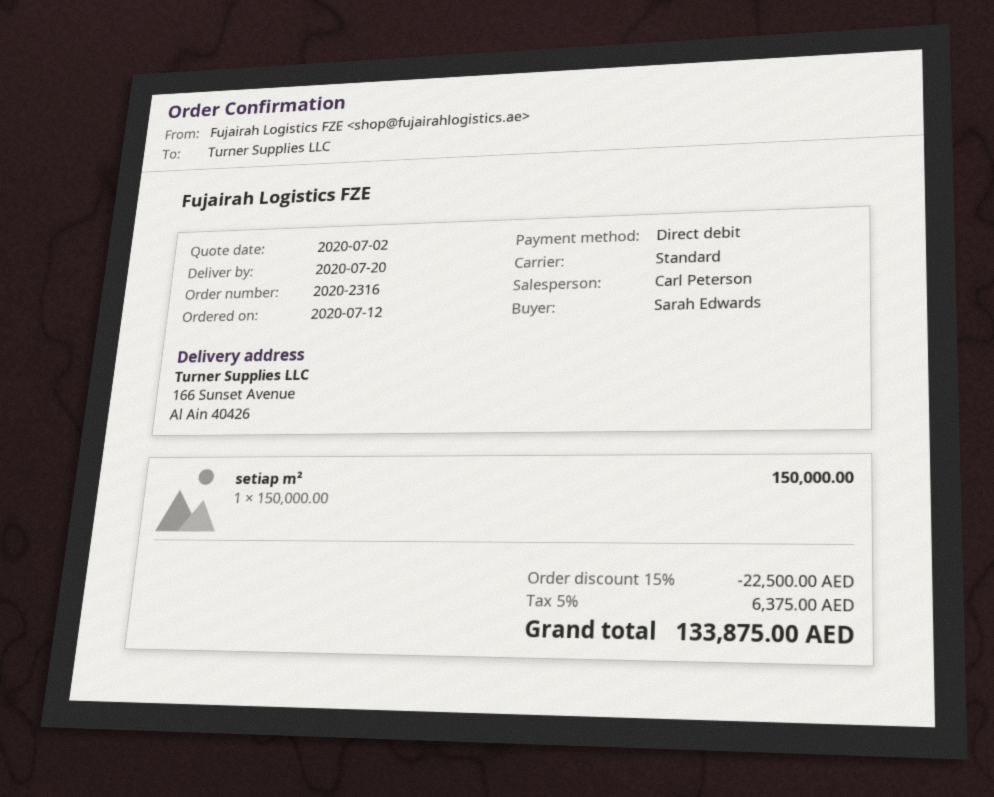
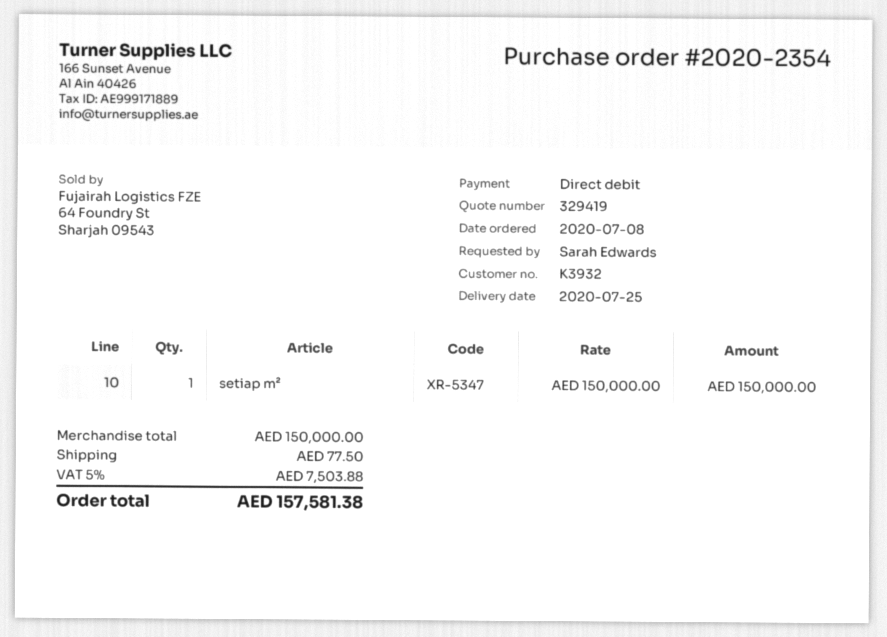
order number: 2020-2316 -> 2020-2354
order date: 2020-07-12 -> 2020-07-08
delivery date: 2020-07-20 -> 2020-07-25
discount: 15% = 22500.00 -> none
shipping: none -> 77.50
tax: 5% = 6375.00 -> 5% = 7503.88
total: 133875.00 -> 157581.38

